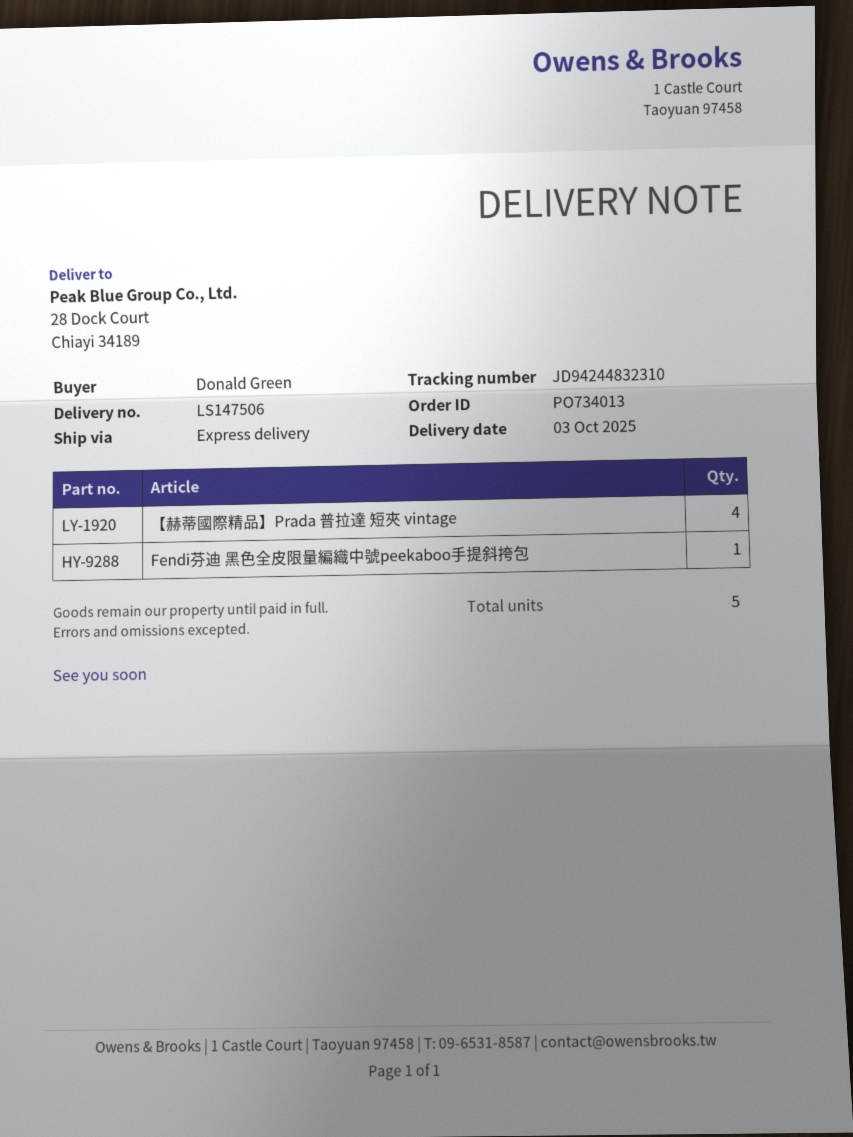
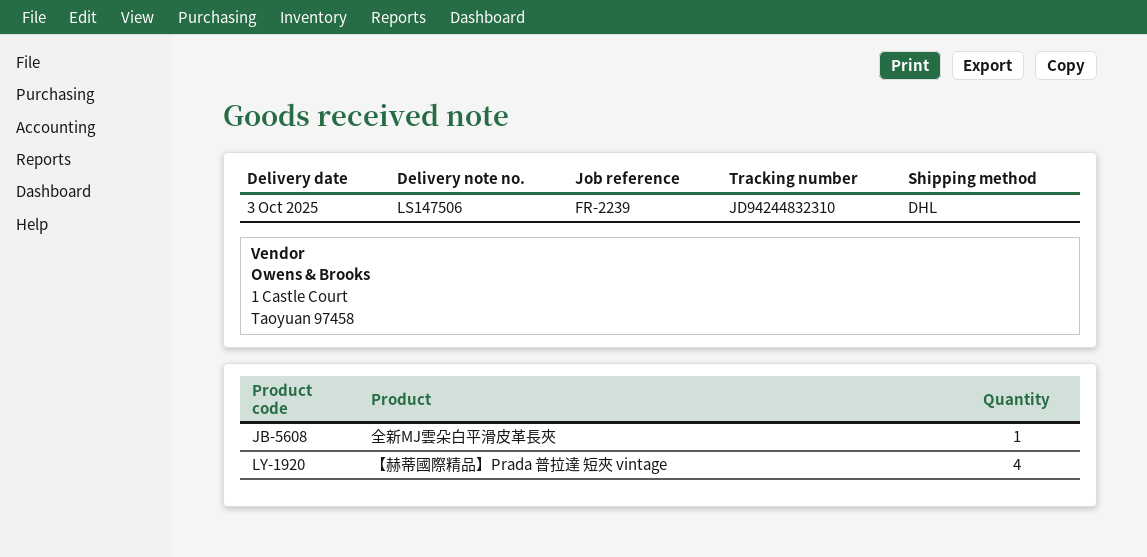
shipping method: express -> DHL
Fendi芬迪 黑色全皮限量編織中號peekaboo手提斜挎包: 1 -> none
全新MJ雲朵白平滑皮革長夾: none -> 1

